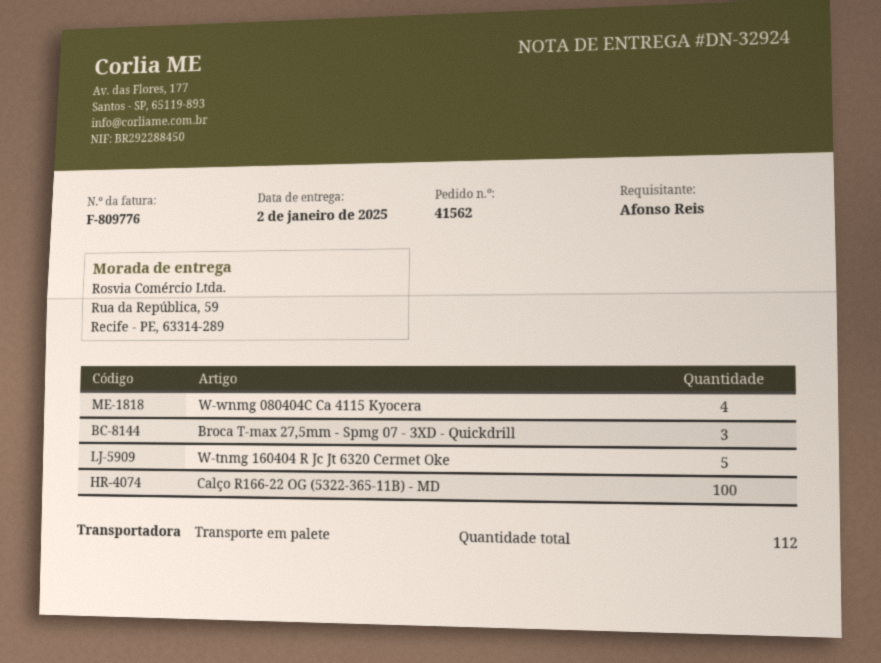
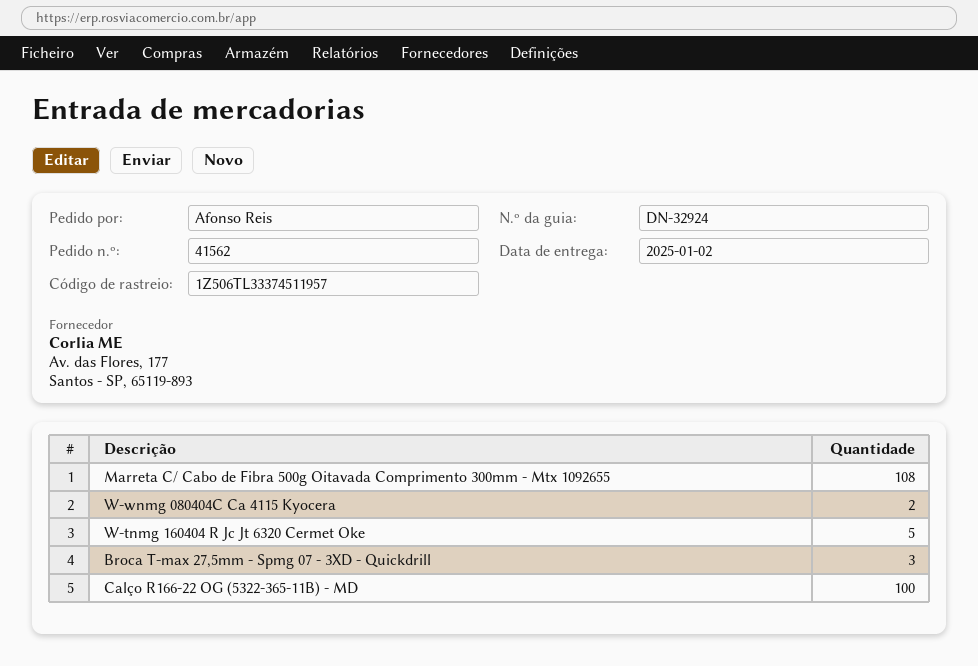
W-wnmg 080404C Ca 4115 Kyocera: 4 -> 2
Marreta C/ Cabo de Fibra 500g Oitavada Comprimento 300mm - Mtx 1092655: none -> 108

